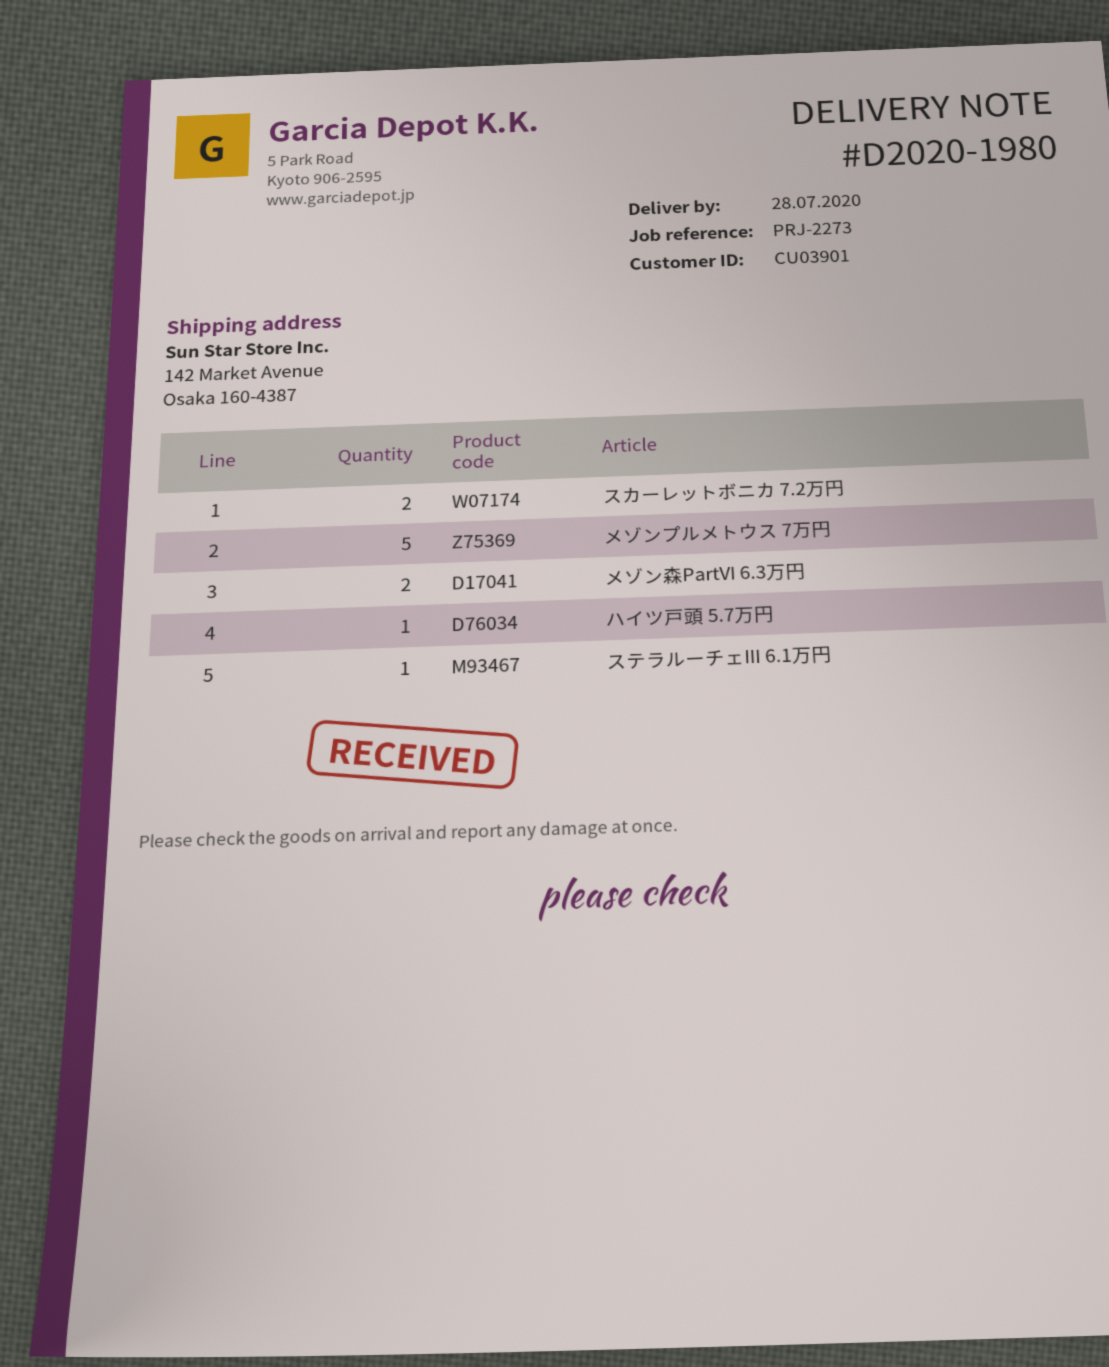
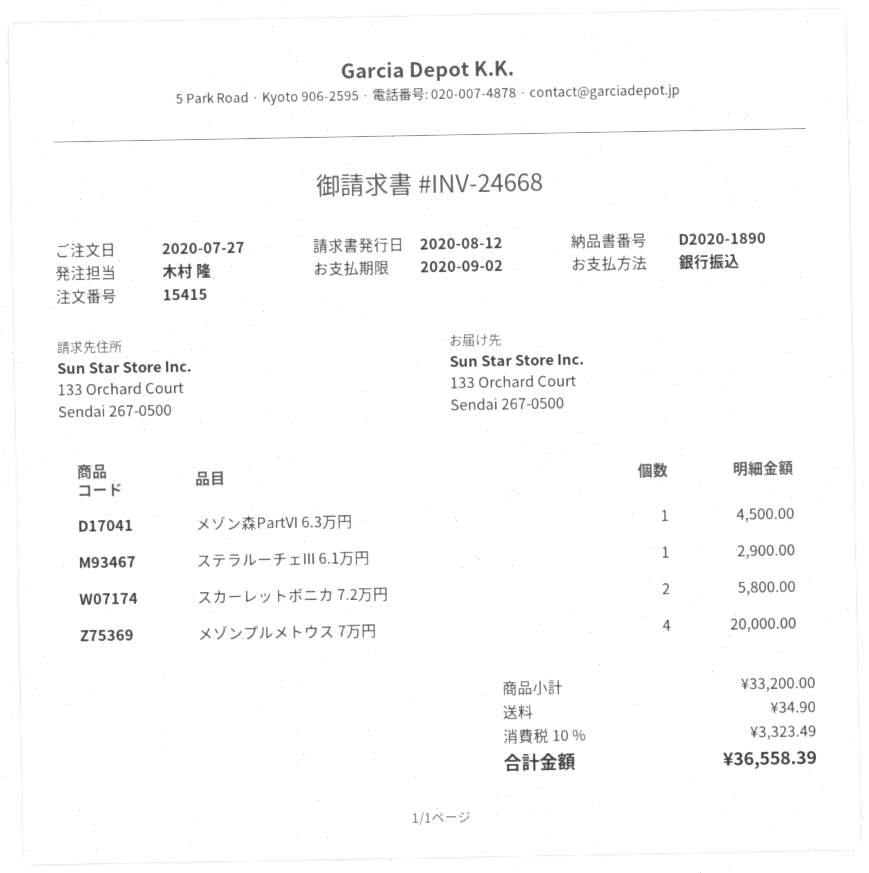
delivery note number: D2020-1980 -> D2020-1890
ship to: 142 Market Avenue, Osaka 160-4387 -> 133 Orchard Court, Sendai 267-0500
メゾンプルメトウス 7万円: 5 -> 4
メゾン森PartVI 6.3万円: 2 -> 1
ハイツ戸頭 5.7万円: 1 -> none

